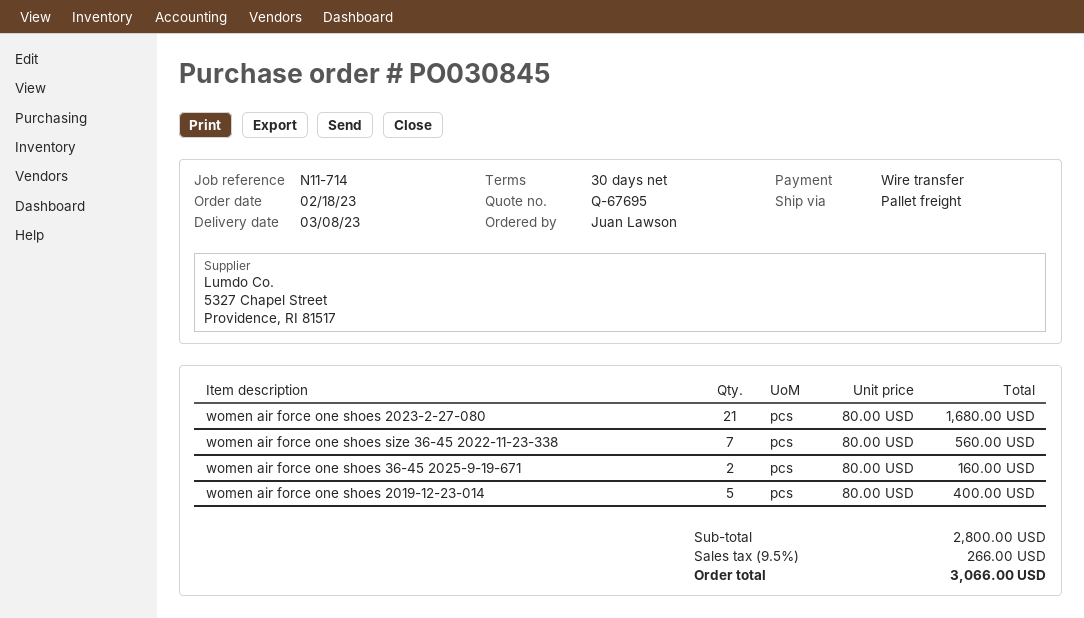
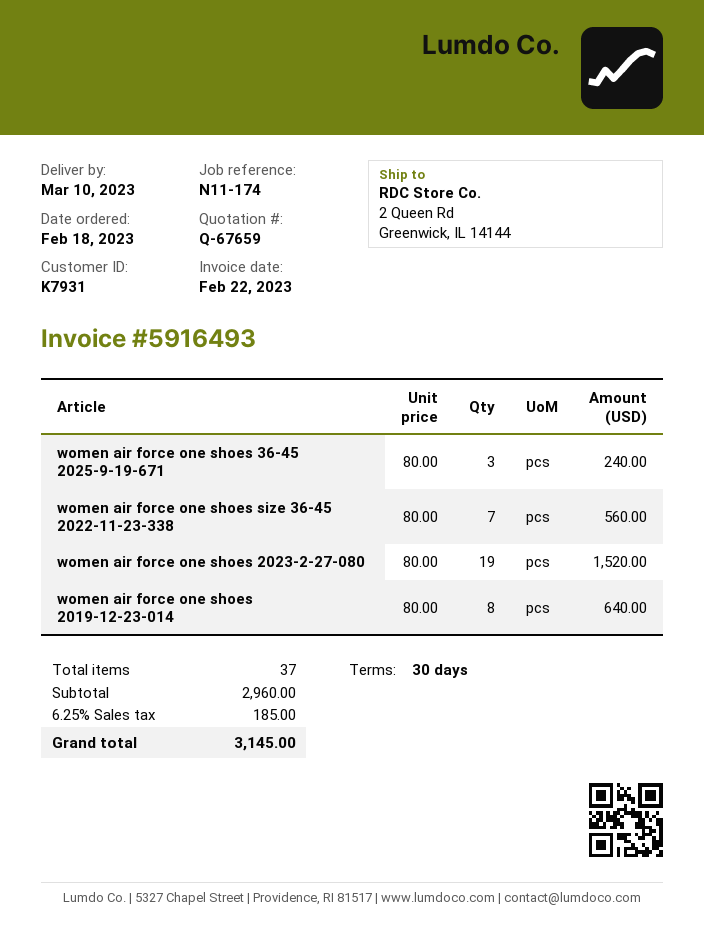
quote number: Q-67695 -> Q-67659
delivery date: 2023-03-08 -> 2023-03-10
reference: N11-714 -> N11-174
women air force one shoes 2023-2-27-080: 21 x 80.00 = 1680.00 -> 19 x 80.00 = 1520.00
women air force one shoes 36-45 2025-9-19-671: 2 x 80.00 = 160.00 -> 3 x 80.00 = 240.00
women air force one shoes 2019-12-23-014: 5 x 80.00 = 400.00 -> 8 x 80.00 = 640.00
subtotal: 2800.00 -> 2960.00
tax: 9.5% = 266.00 -> 6.25% = 185.00
total: 3066.00 -> 3145.00

